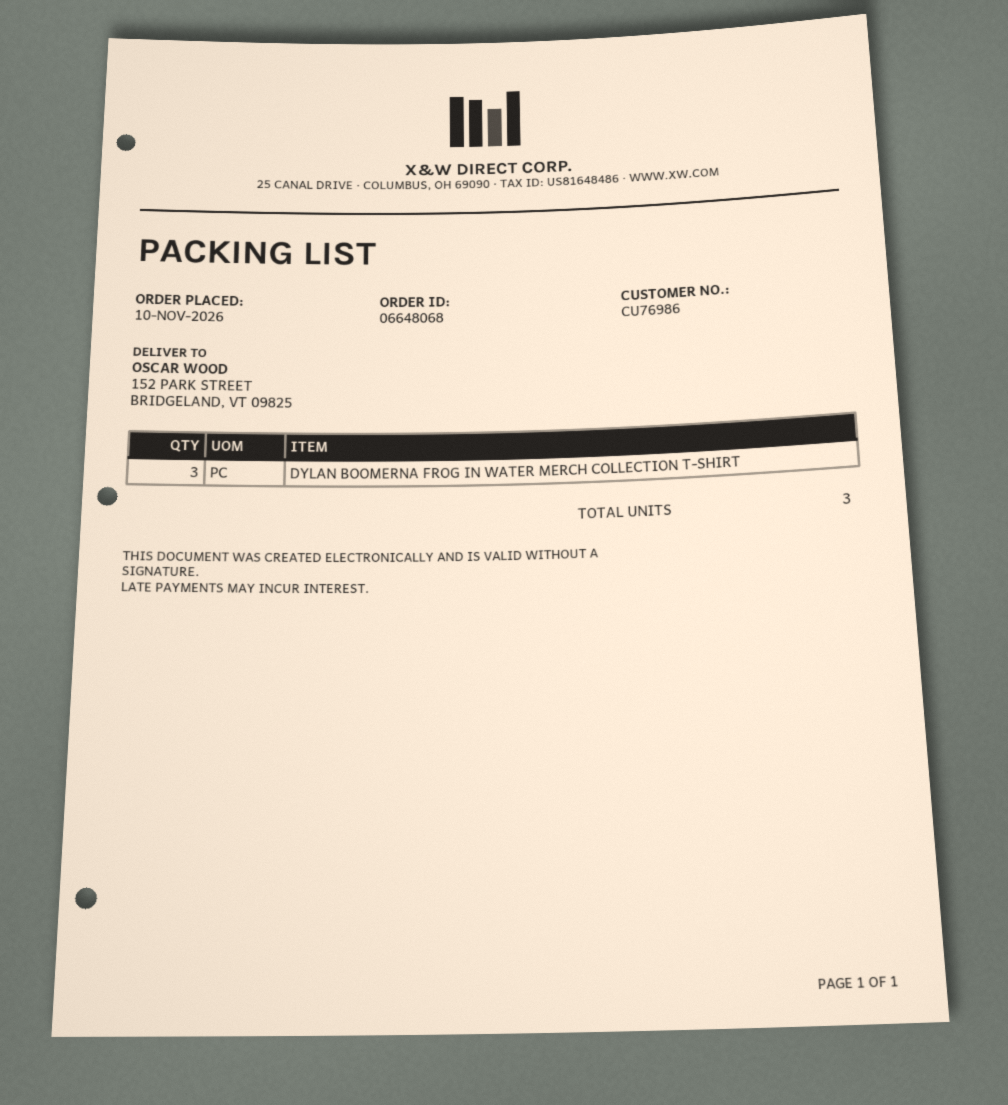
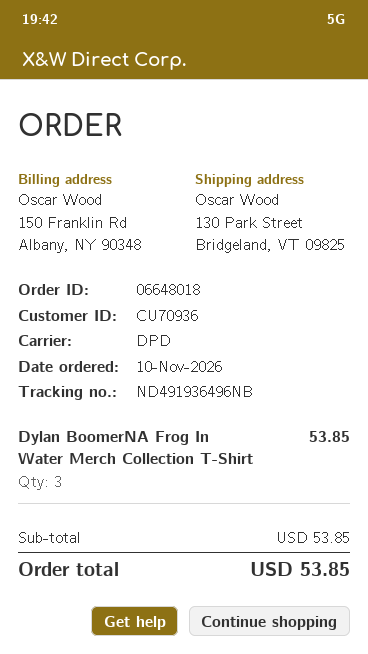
order number: 06648068 -> 06648018
customer number: CU76986 -> CU70936
ship to: 152 PARK STREET, BRIDGELAND, VT 09825 -> 130 Park Street, Bridgeland, VT 09825

